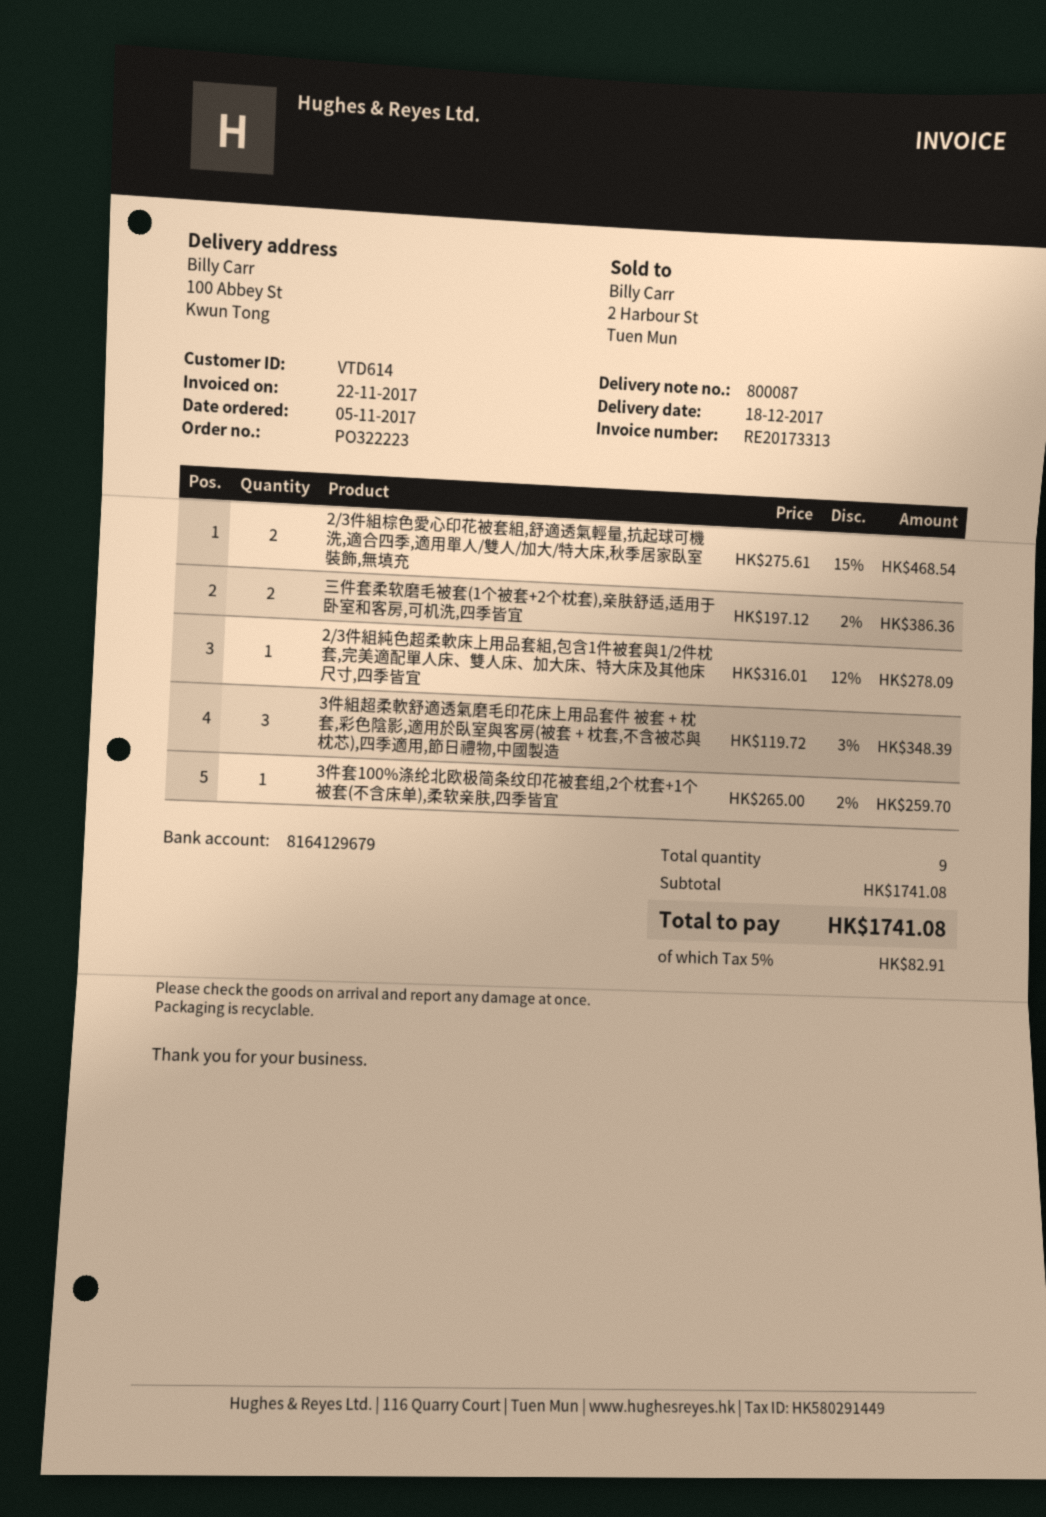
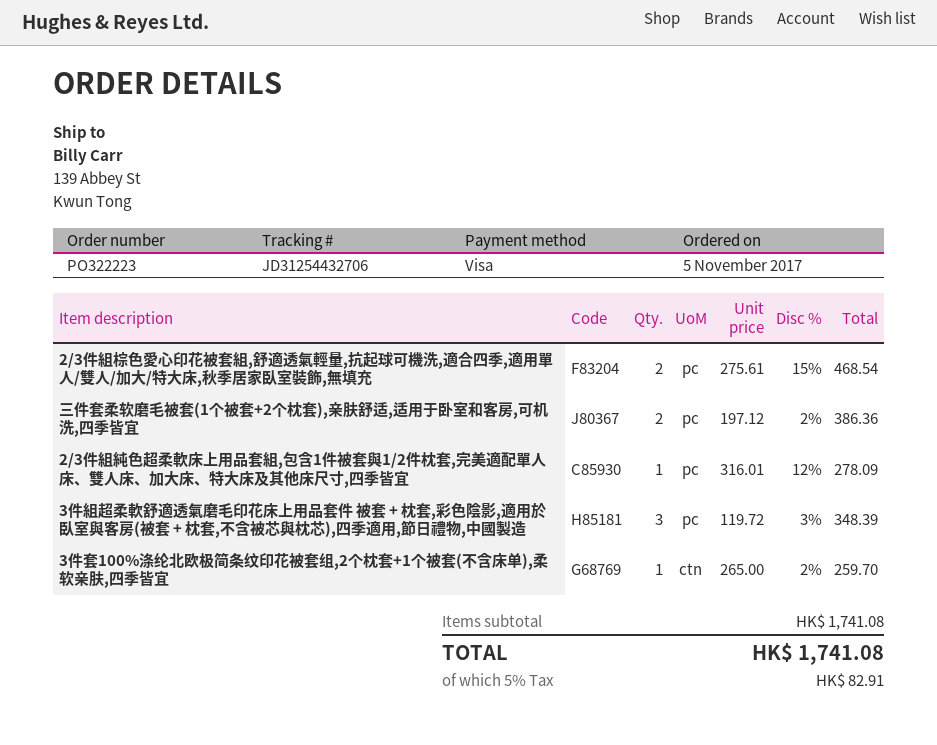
ship to: 100 Abbey St, Kwun Tong -> 139 Abbey St, Kwun Tong

